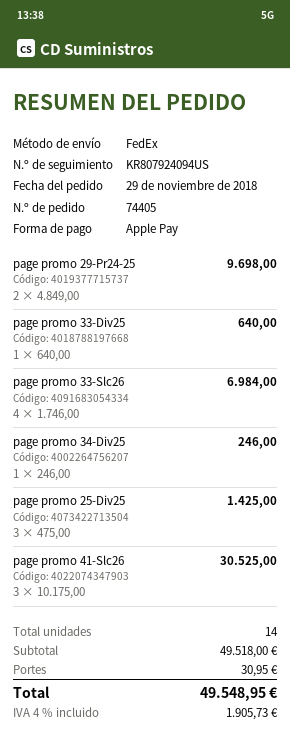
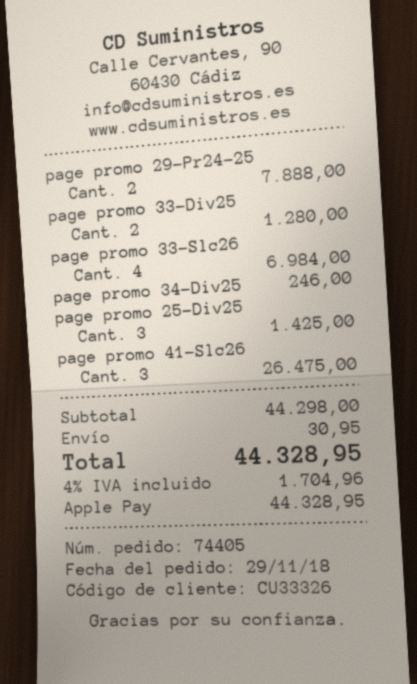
page promo 29-Pr24-25: 2 for 9698.00 -> 2 for 7888.00
page promo 33-Div25: 1 for 640.00 -> 2 for 1280.00
page promo 41-Slc26: 3 for 30525.00 -> 3 for 26475.00
subtotal: 49518.00 -> 44298.00
tax: 4% = 1905.73 -> 4% = 1704.96
total: 49548.95 -> 44328.95

